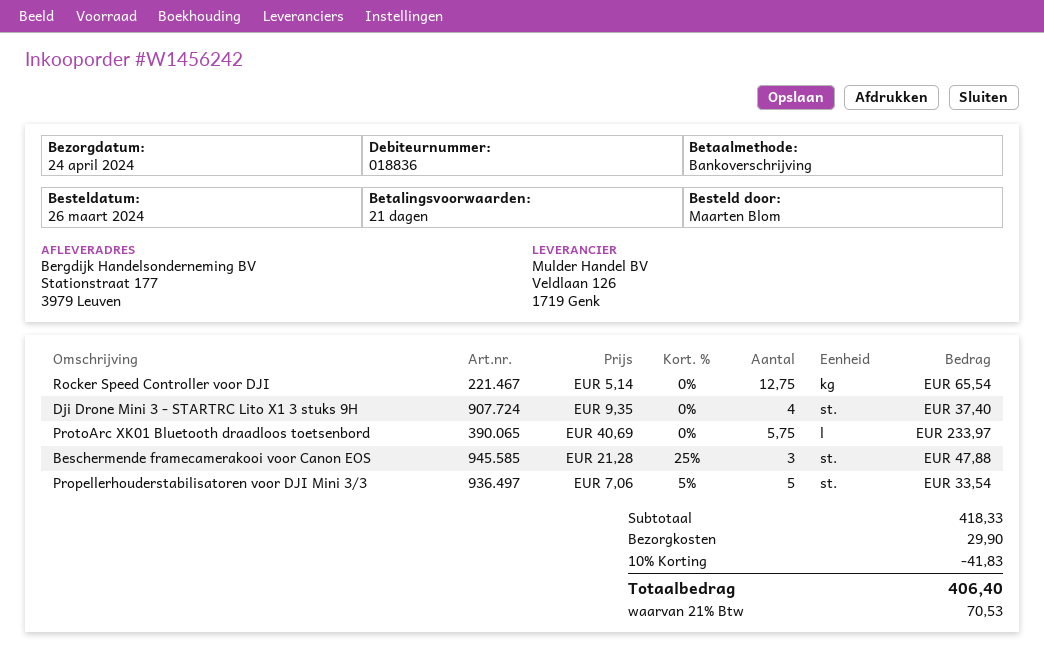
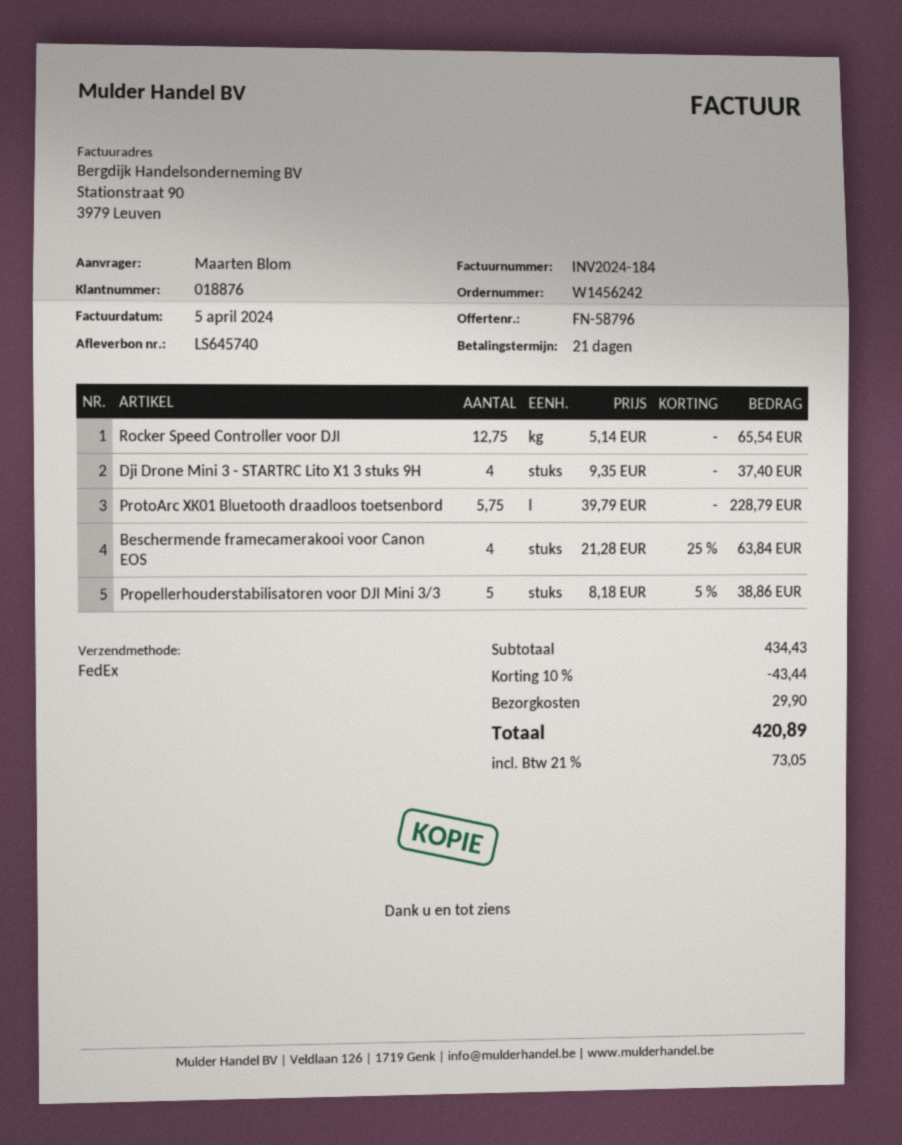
customer number: 018836 -> 018876
ProtoArc XK01 Bluetooth draadloos toetsenbord: 5.75 x 40.69 = 233.97 -> 5.75 x 39.79 = 228.79
Beschermende framecamerakooi voor Canon EOS: 3 x 21.28 - 25% = 47.88 -> 4 x 21.28 - 25% = 63.84
Propellerhouderstabilisatoren voor DJI Mini 3/3: 5 x 7.06 - 5% = 33.54 -> 5 x 8.18 - 5% = 38.86
subtotal: 418.33 -> 434.43
discount: 10% = 41.83 -> 10% = 43.44
tax: 21% = 70.53 -> 21% = 73.05
total: 406.40 -> 420.89

